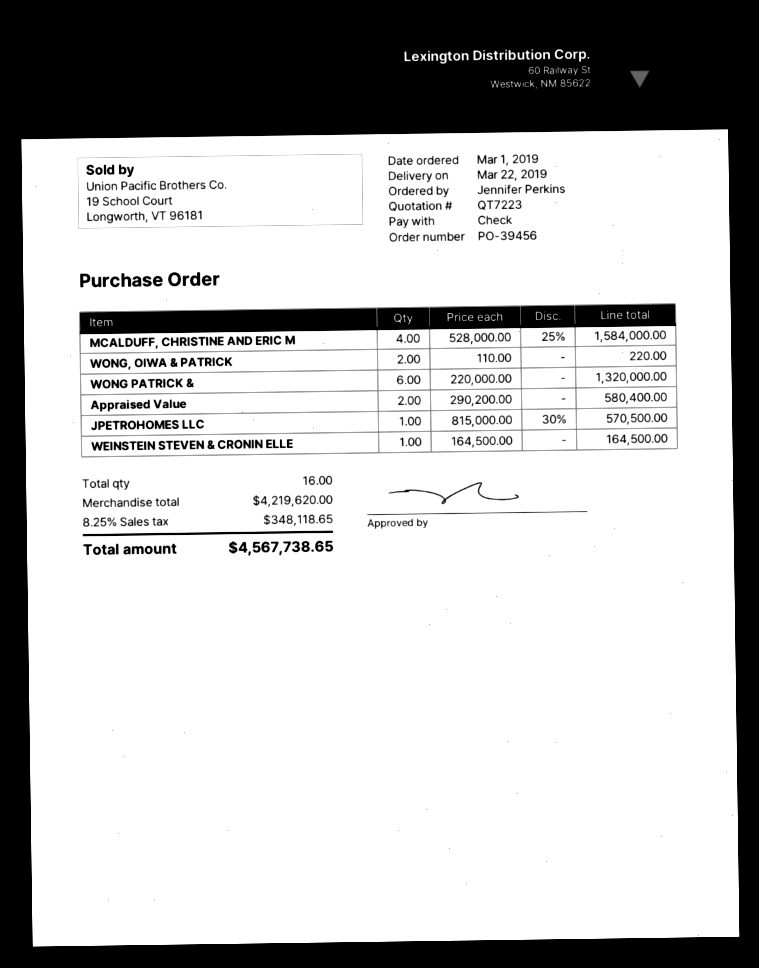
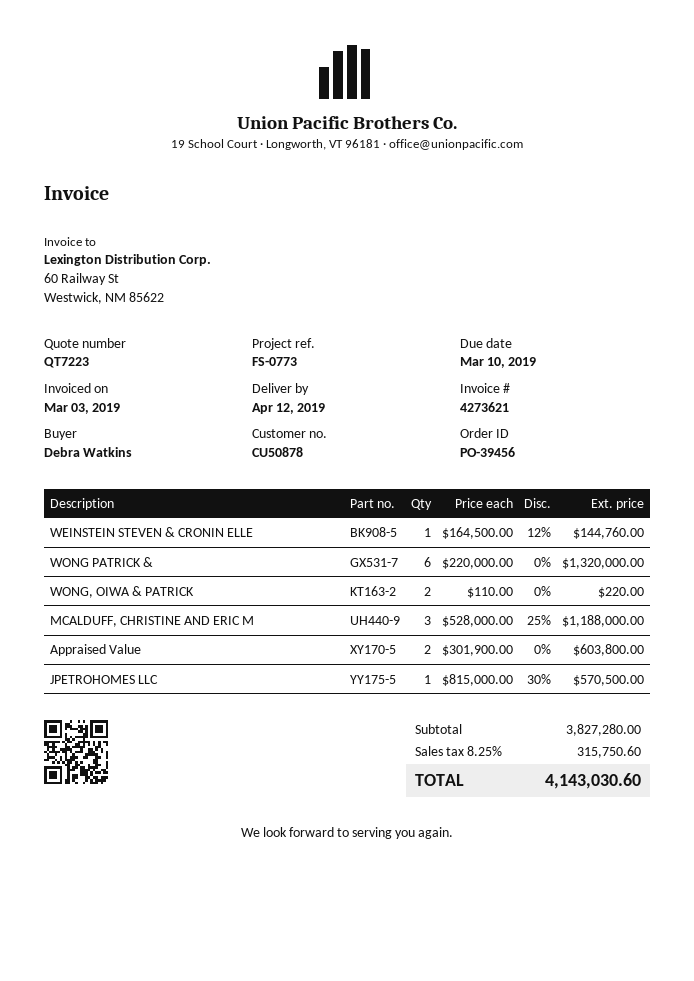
delivery date: 2019-03-22 -> 2019-04-12
ordered by: Jennifer Perkins -> Debra Watkins
MCALDUFF, CHRISTINE AND ERIC M: 4 x 528000.00 - 25% = 1584000.00 -> 3 x 528000.00 - 25% = 1188000.00
Appraised Value: 2 x 290200.00 = 580400.00 -> 2 x 301900.00 = 603800.00
WEINSTEIN STEVEN & CRONIN ELLE: 1 x 164500.00 = 164500.00 -> 1 x 164500.00 - 12% = 144760.00
subtotal: 4219620.00 -> 3827280.00
tax: 8.25% = 348118.65 -> 8.25% = 315750.60
total: 4567738.65 -> 4143030.60

